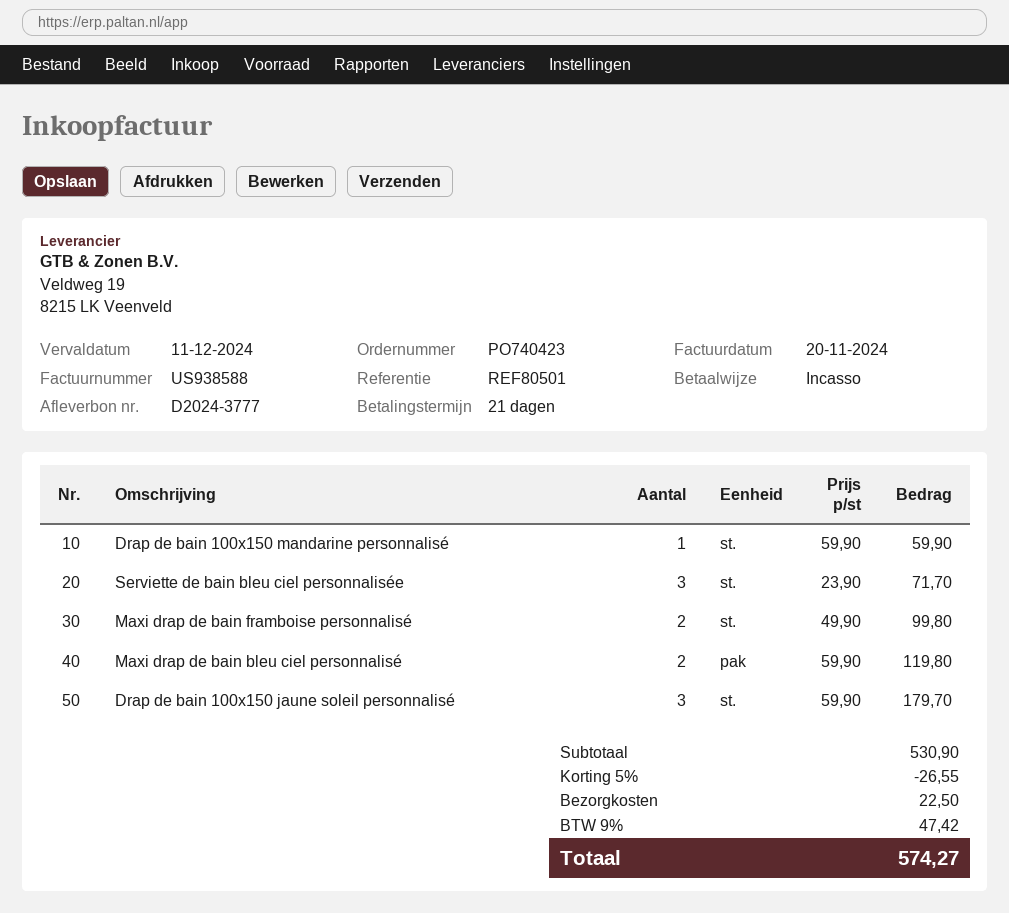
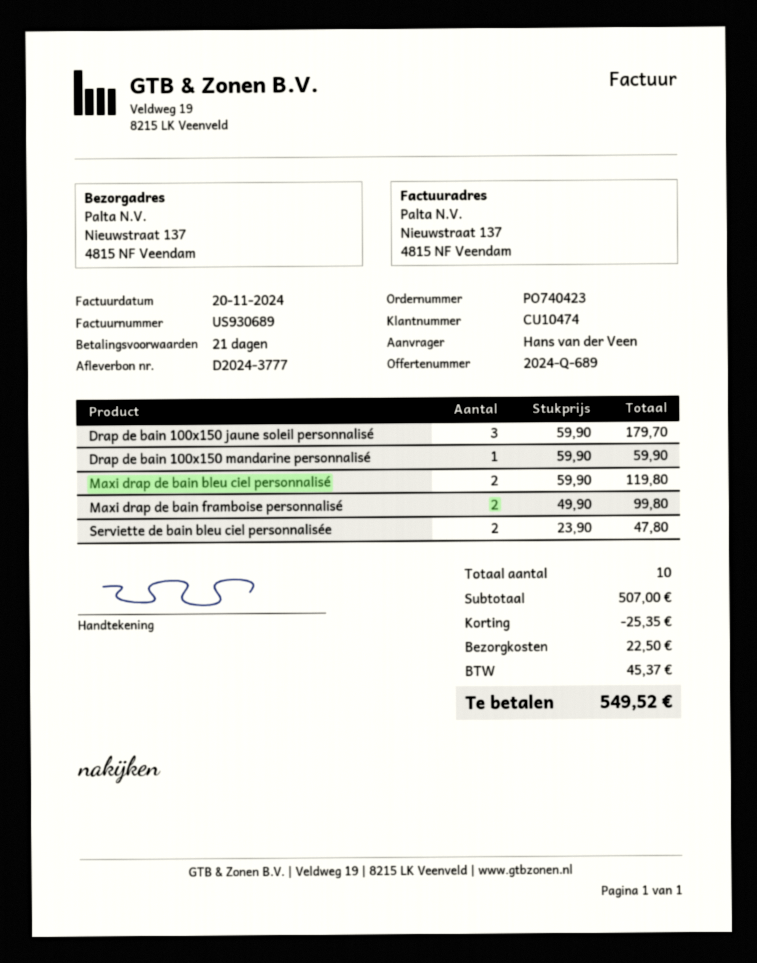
invoice number: US938588 -> US930689
Serviette de bain bleu ciel personnalisée: 3 x 23.90 = 71.70 -> 2 x 23.90 = 47.80
subtotal: 530.90 -> 507.00
discount: 26.55 -> 25.35
tax: 47.42 -> 45.37
total: 574.27 -> 549.52

